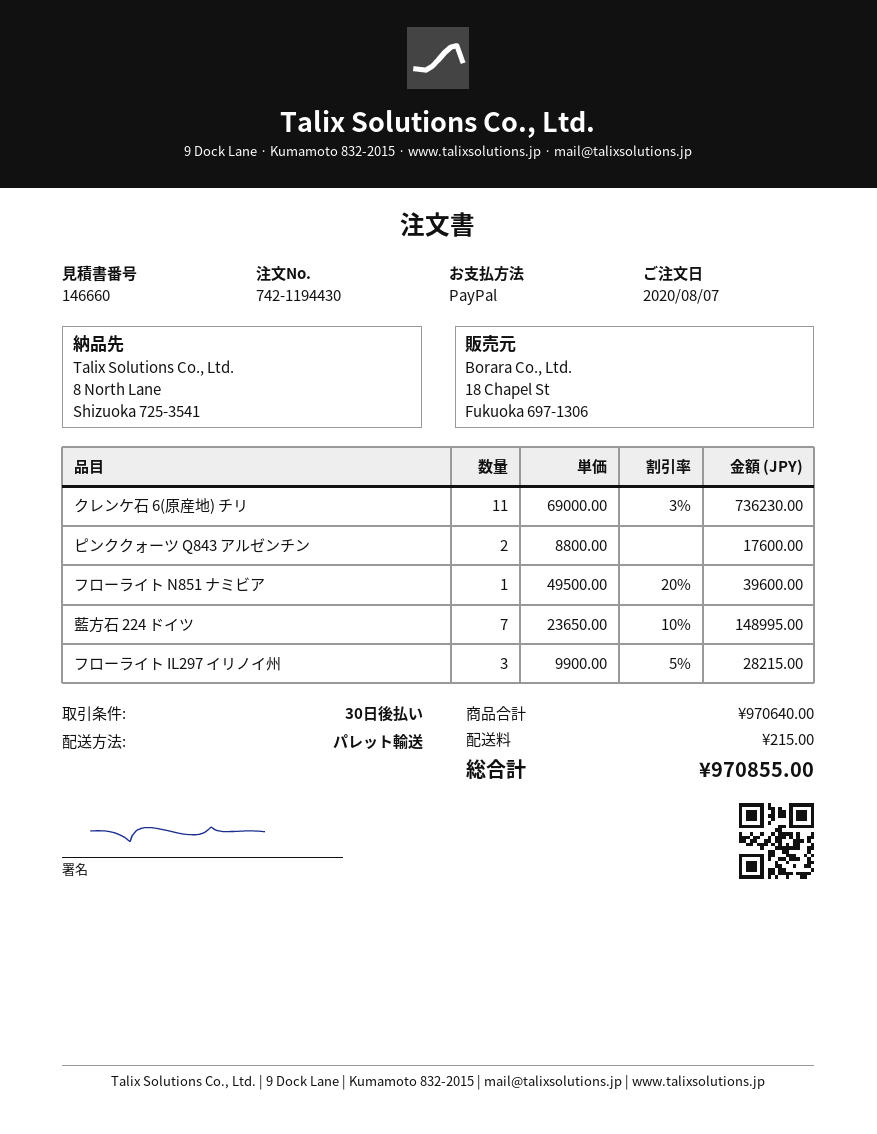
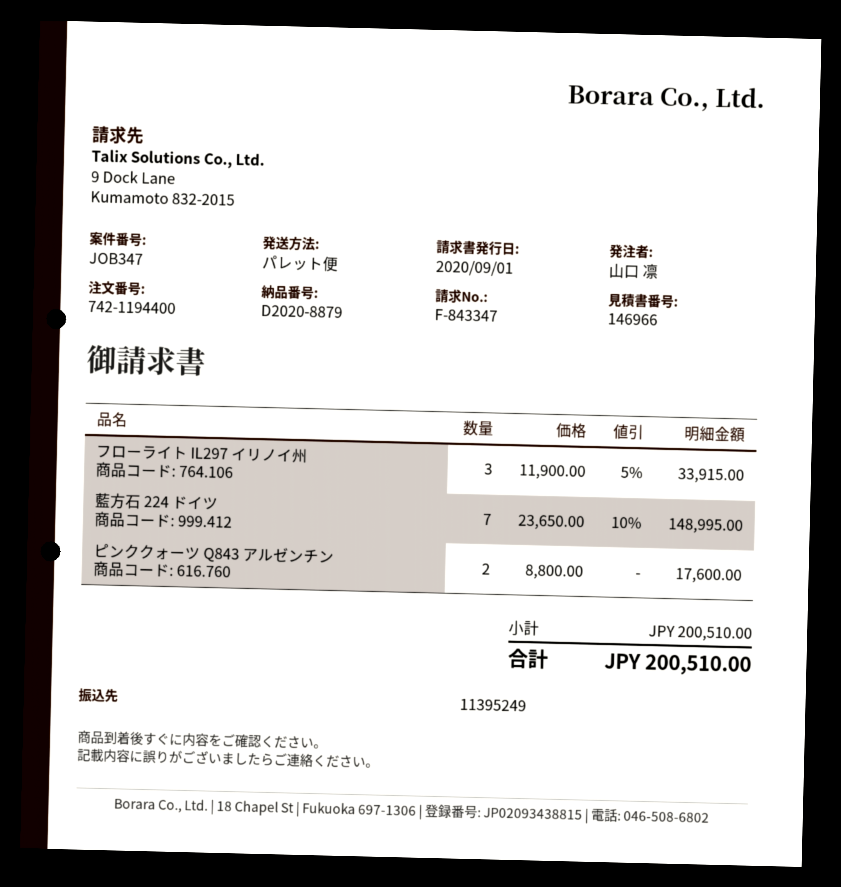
quote number: 146660 -> 146966
order number: 742-1194430 -> 742-1194400
クレンケ石 6(原産地) チリ: 11 x 69000.00 - 3% = 736230.00 -> none
フローライト N851 ナミビア: 1 x 49500.00 - 20% = 39600.00 -> none
フローライト IL297 イリノイ州: 3 x 9900.00 - 5% = 28215.00 -> 3 x 11900.00 - 5% = 33915.00
subtotal: 970640.00 -> 200510.00
shipping: 215.00 -> none
total: 970855.00 -> 200510.00

